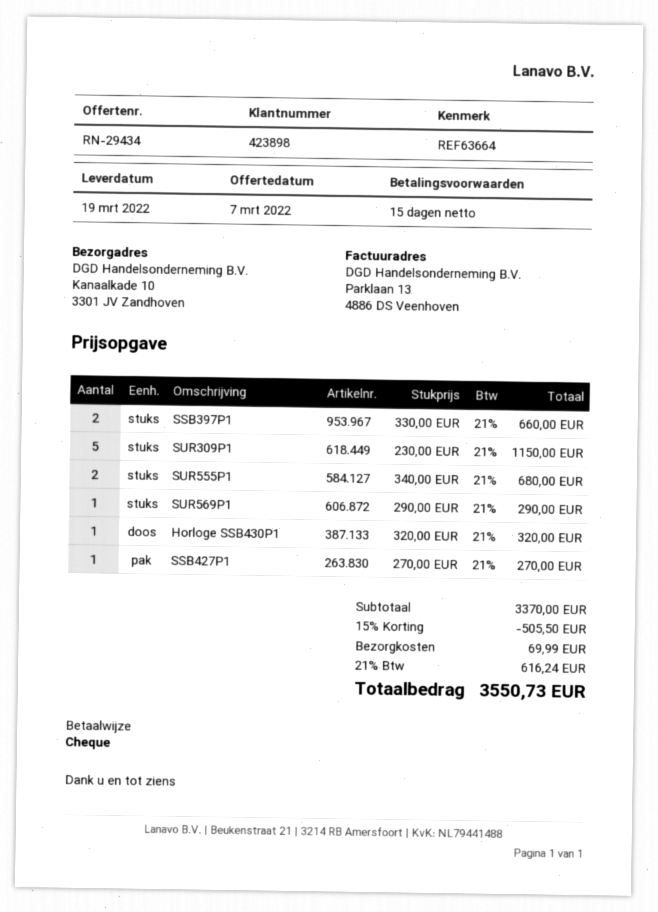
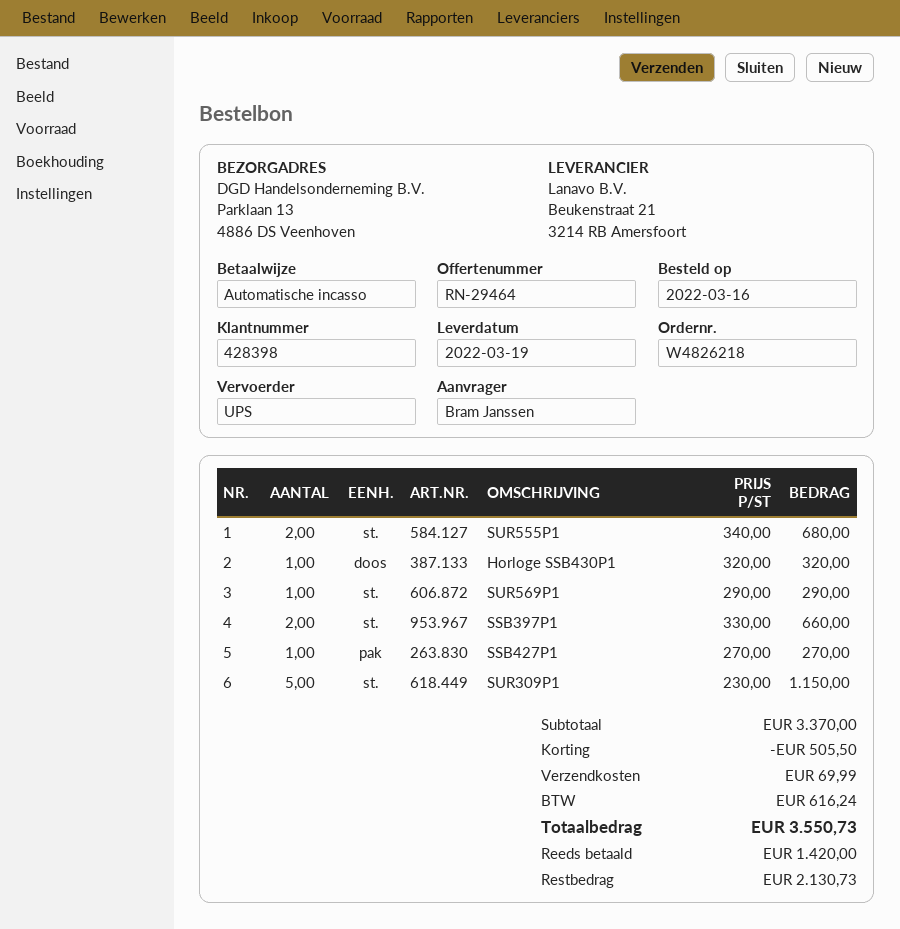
quote number: RN-29434 -> RN-29464
customer number: 423898 -> 428398
payment method: cheque -> direct debit
ship to: Kanaalkade 10, 3301 JV Zandhoven -> Parklaan 13, 4886 DS Veenhoven

